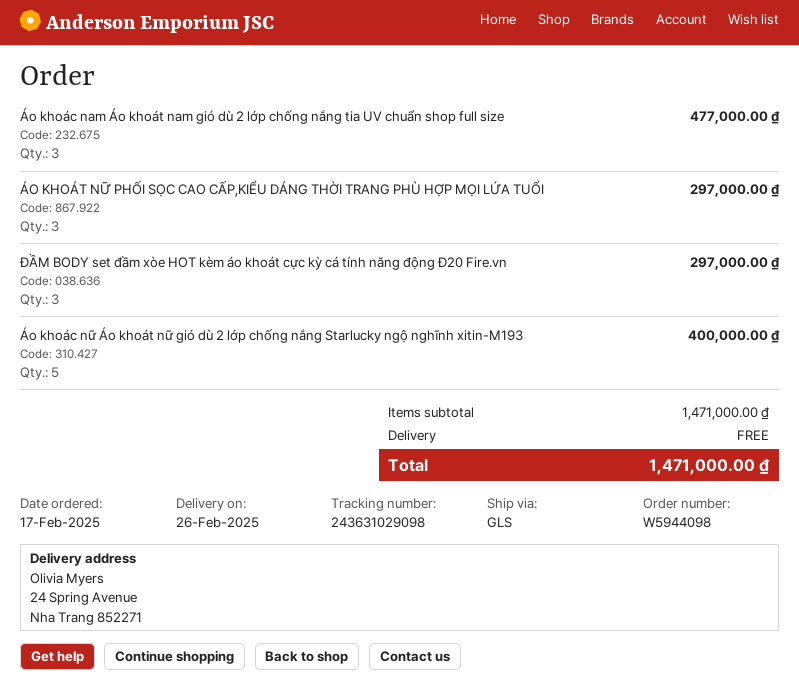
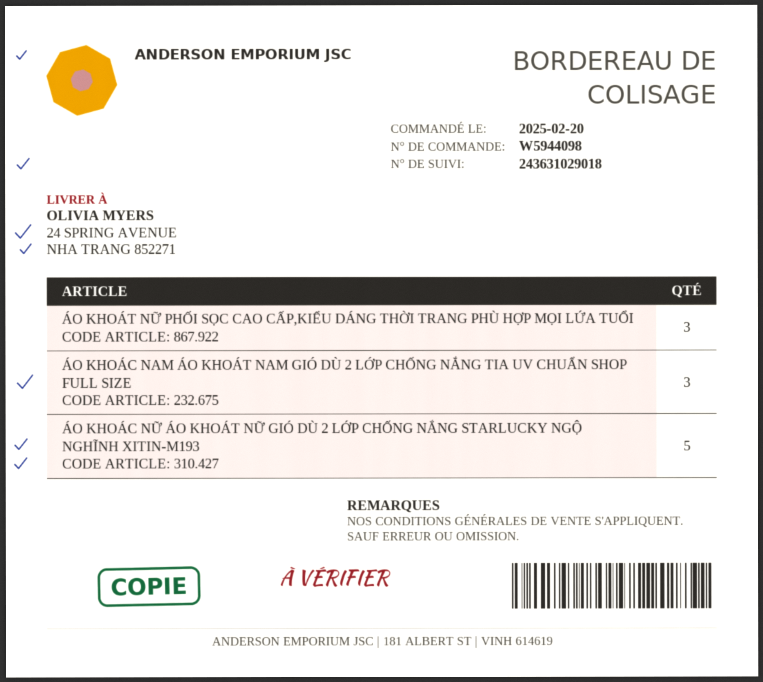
order date: 2025-02-17 -> 2025-02-20
tracking number: 243631029098 -> 243631029018
ĐẦM BODY set đầm xòe HOT kèm áo khoát cực kỳ cá tính năng động Đ20 Fire.vn: 3 -> none

